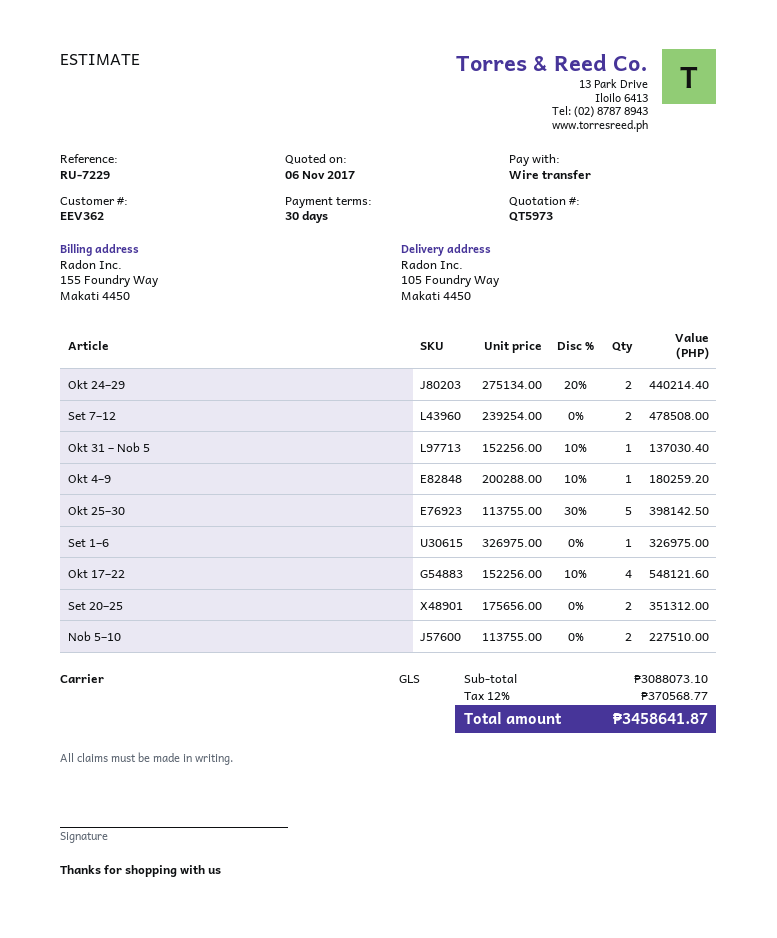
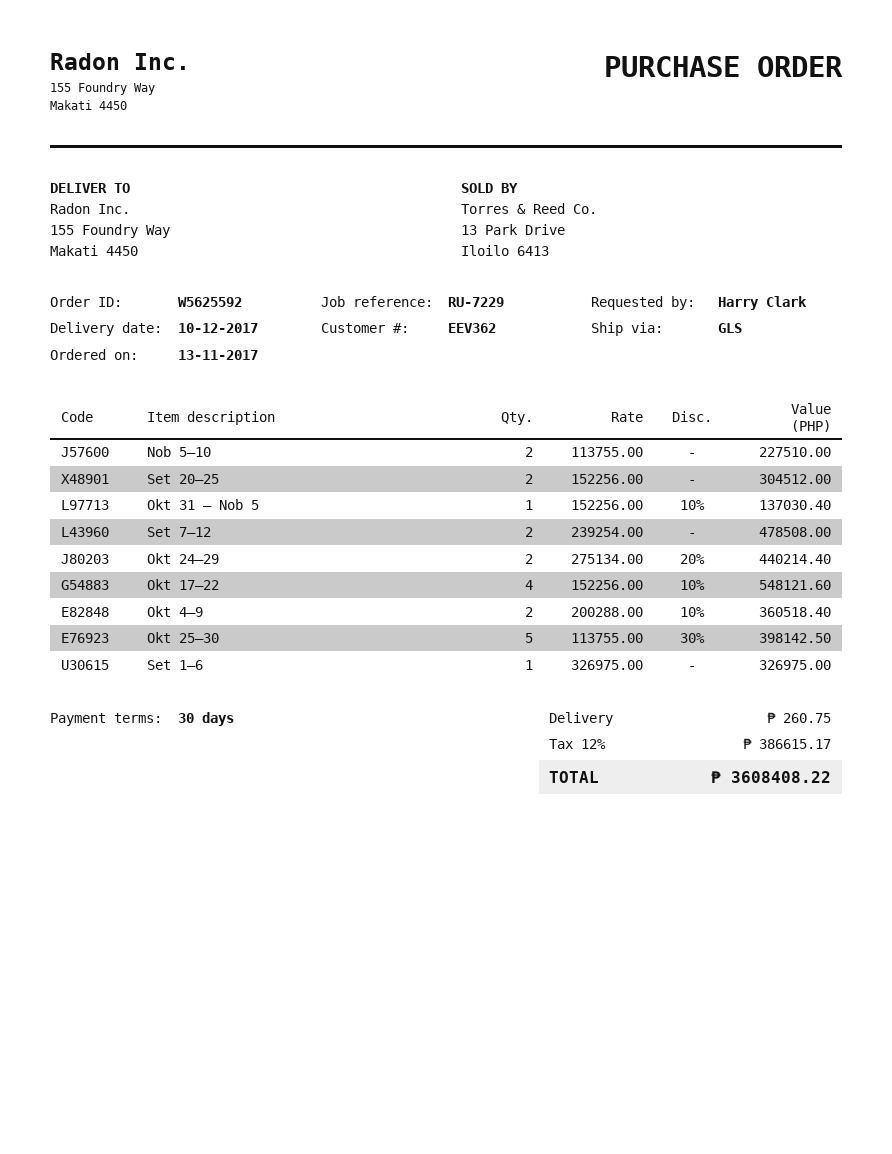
ship to: 105 Foundry Way, Makati 4450 -> 155 Foundry Way, Makati 4450
Okt 4–9: 1 x 200288.00 - 10% = 180259.20 -> 2 x 200288.00 - 10% = 360518.40
Set 20–25: 2 x 175656.00 = 351312.00 -> 2 x 152256.00 = 304512.00
shipping: none -> 260.75
tax: 12% = 370568.77 -> 12% = 386615.17
total: 3458641.87 -> 3608408.22

